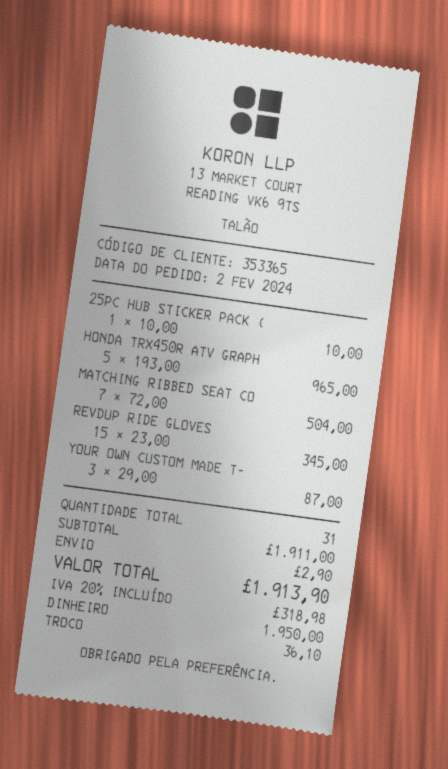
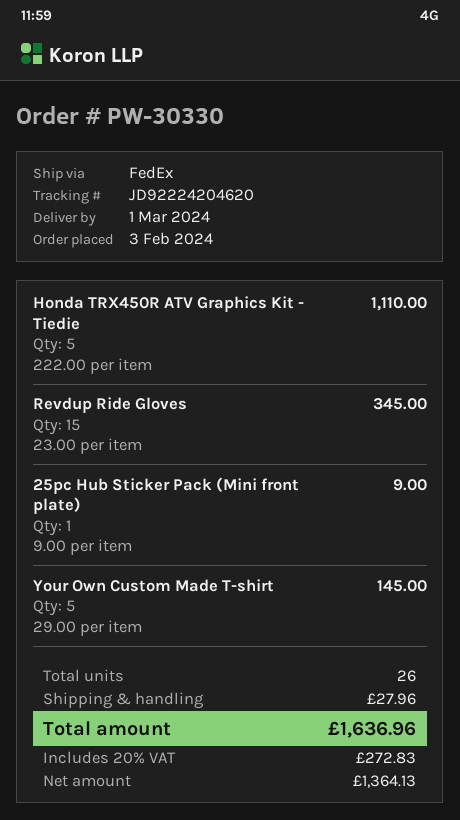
order date: 2024-02-02 -> 2024-02-03
25PC HUB STICKER PACK (: 1 x 10.00 = 10.00 -> 1 x 9.00 = 9.00
HONDA TRX450R ATV GRAPH: 5 x 193.00 = 965.00 -> 5 x 222.00 = 1110.00
MATCHING RIBBED SEAT CO: 7 x 72.00 = 504.00 -> none
YOUR OWN CUSTOM MADE T-: 3 x 29.00 = 87.00 -> 5 x 29.00 = 145.00
total quantity: 31 -> 26
shipping: 2.90 -> 27.96
tax: 20% = 318.98 -> 20% = 272.83
total: 1913.90 -> 1636.96

